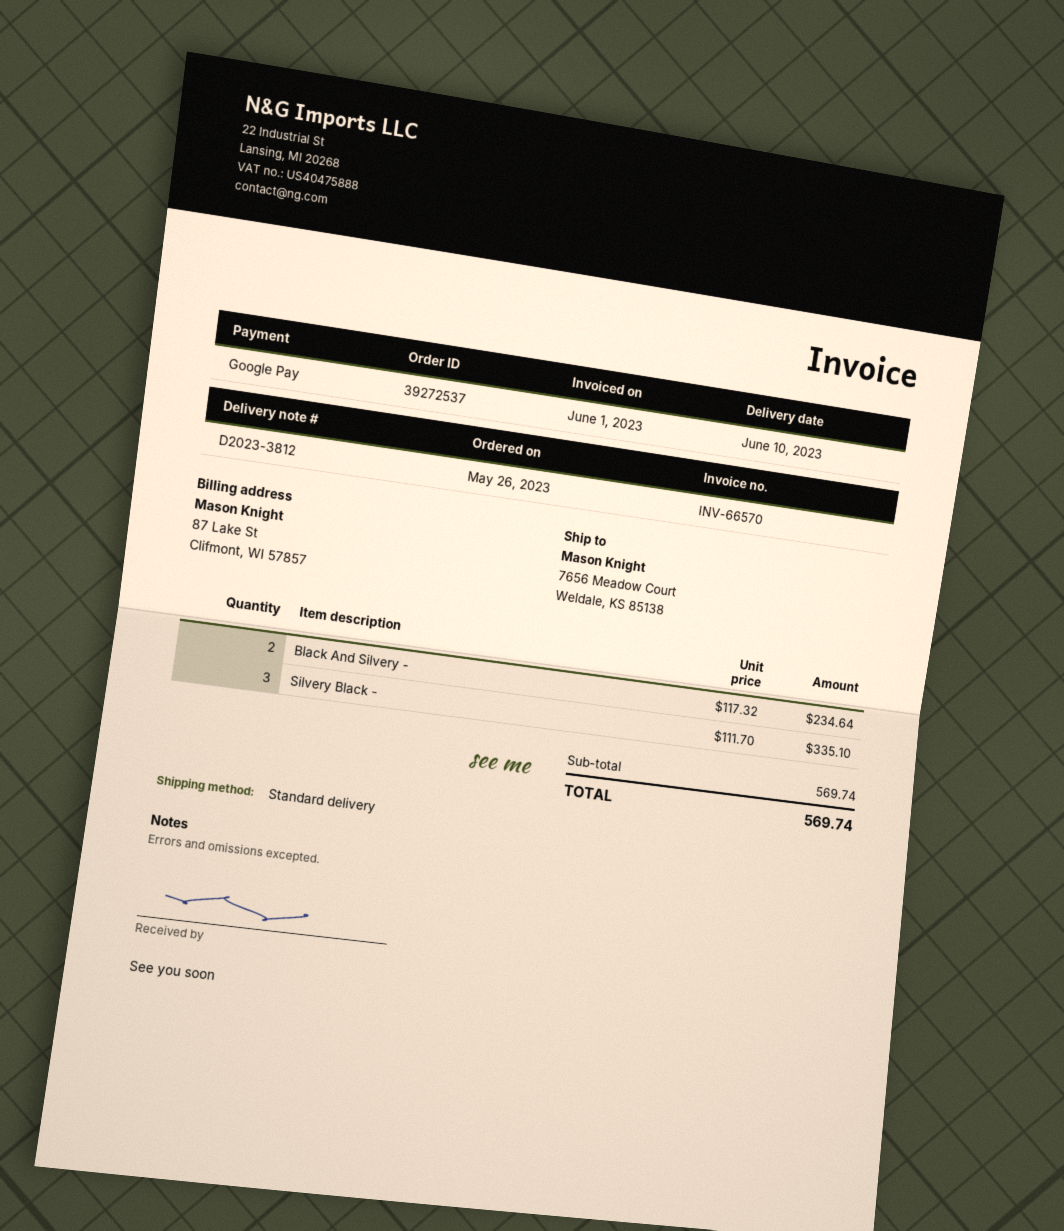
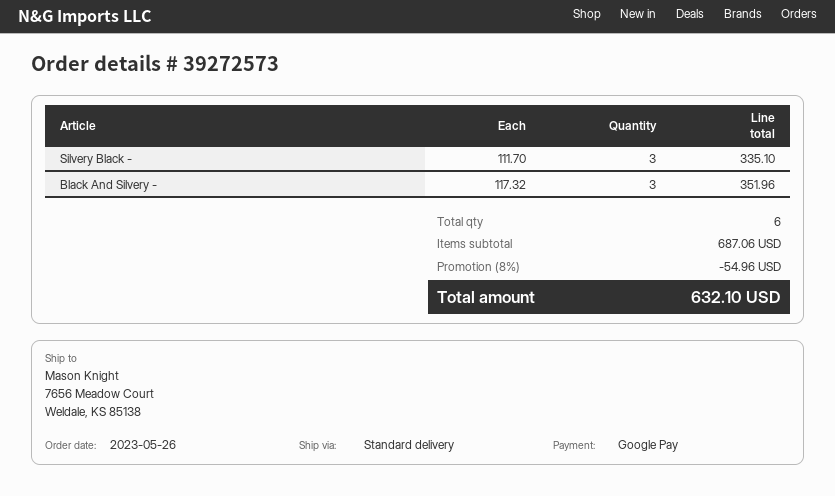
order number: 39272537 -> 39272573
Black And Silvery -: 2 x 117.32 = 234.64 -> 3 x 117.32 = 351.96
subtotal: 569.74 -> 687.06
discount: none -> 8% = 54.96
total: 569.74 -> 632.10

